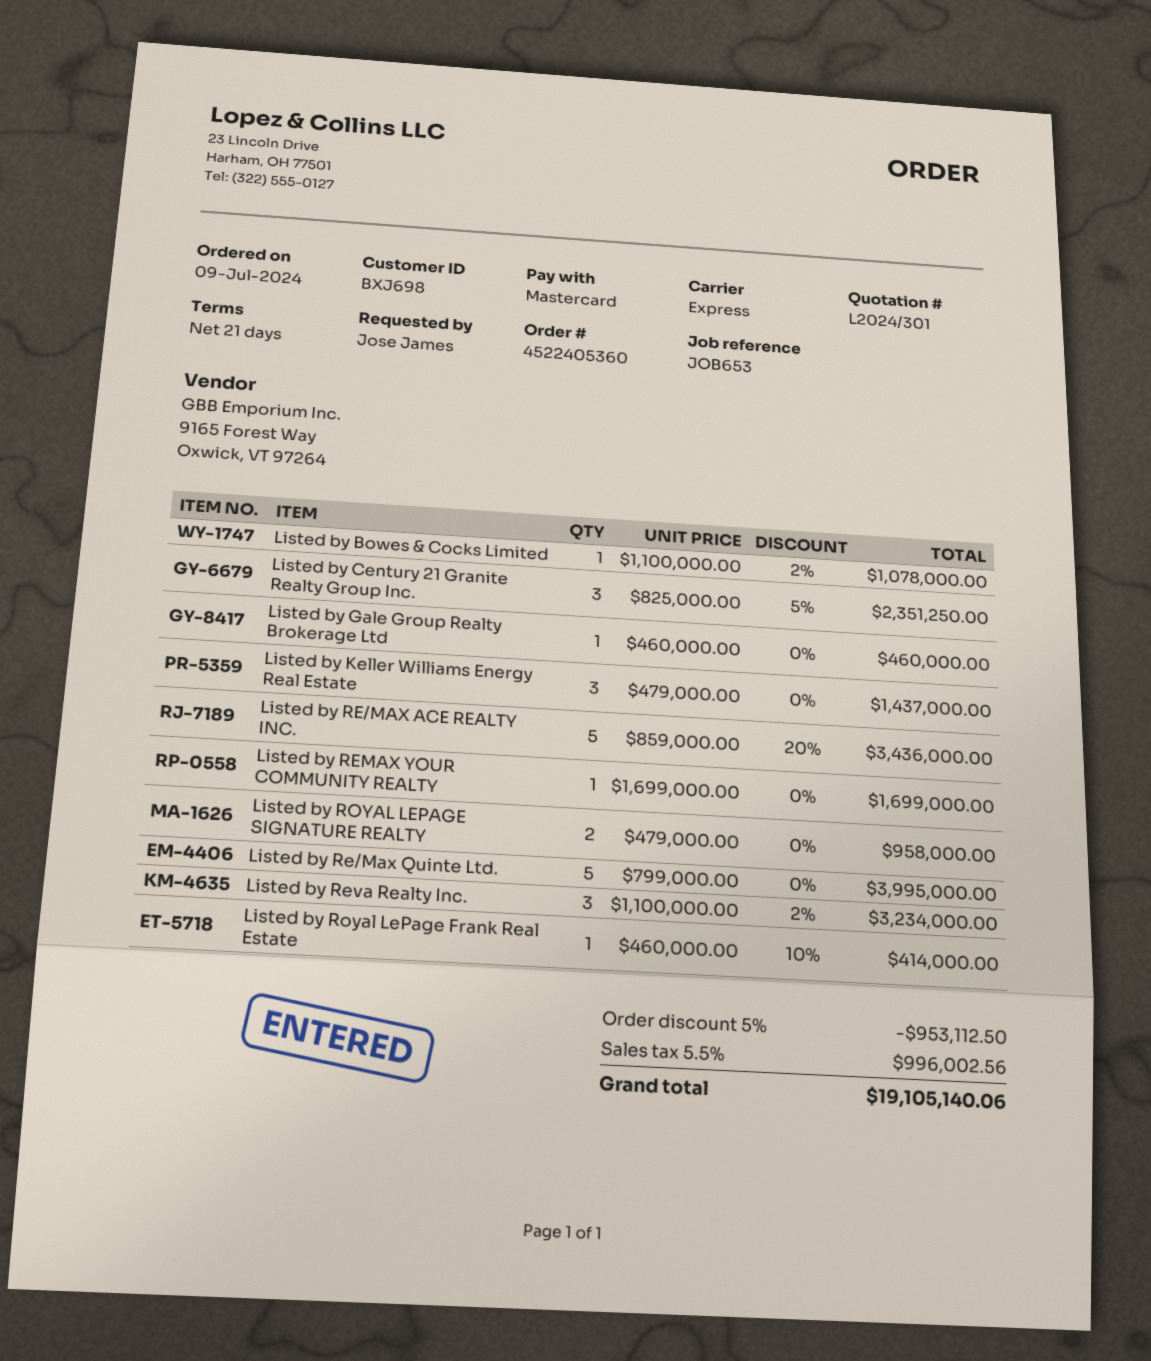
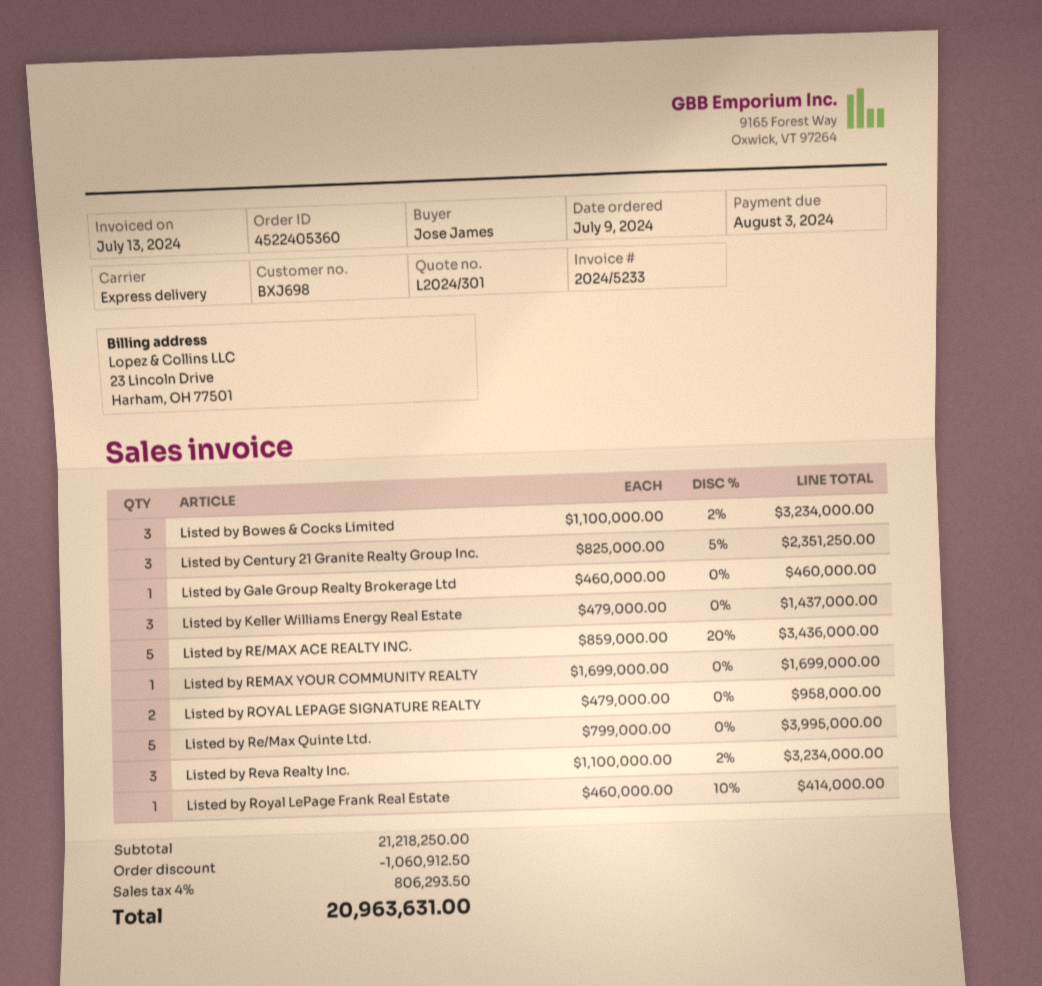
Listed by Bowes & Cocks Limited: 1 x 1100000.00 - 2% = 1078000.00 -> 3 x 1100000.00 - 2% = 3234000.00
discount: 953112.50 -> 1060912.50
tax: 5.5% = 996002.56 -> 4% = 806293.50
total: 19105140.06 -> 20963631.00

